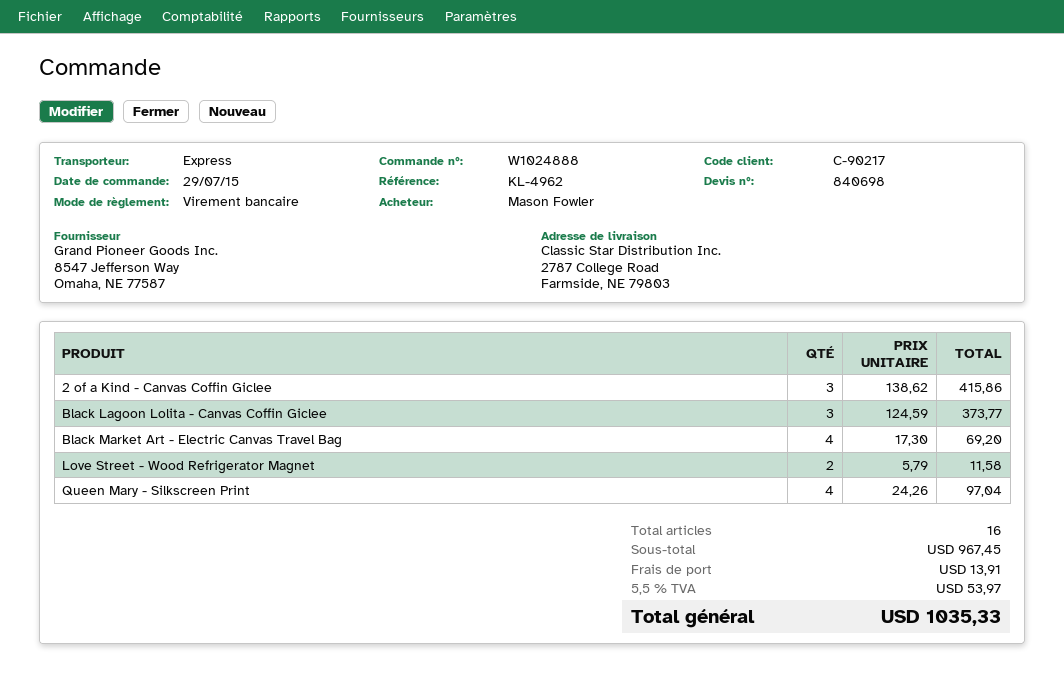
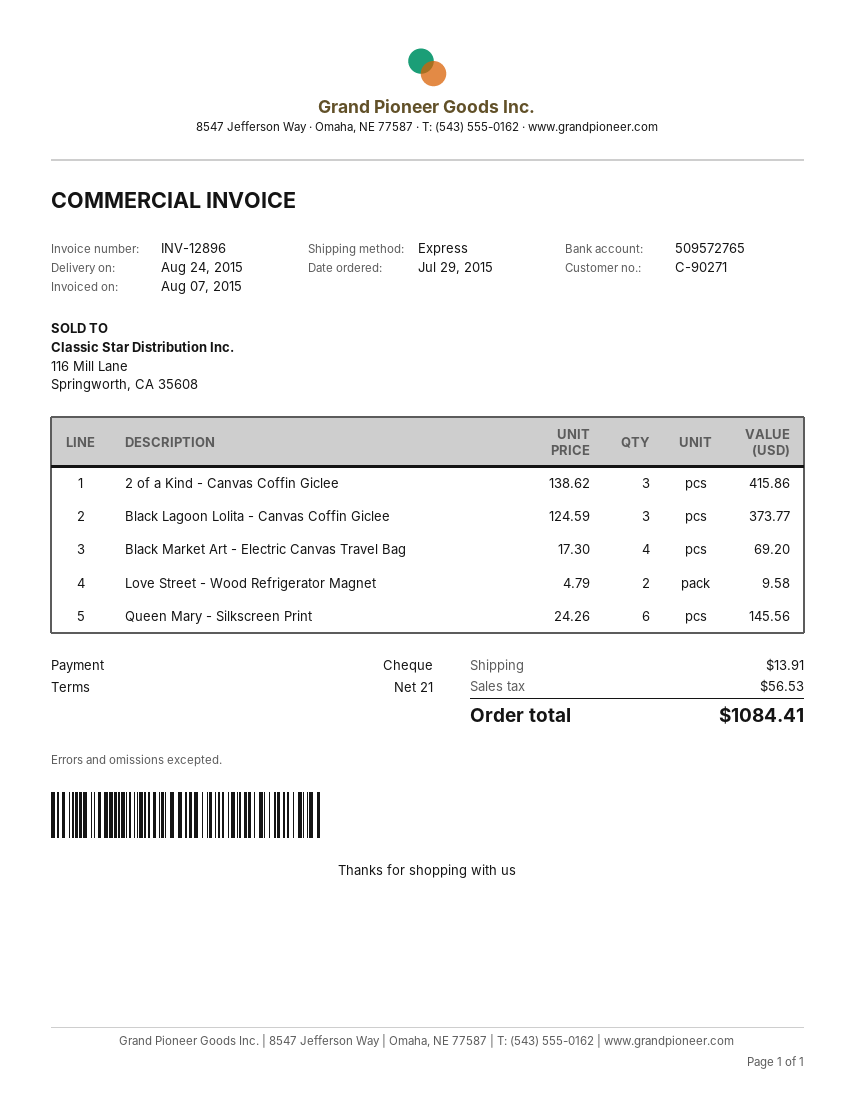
customer number: C-90217 -> C-90271
payment method: bank transfer -> cheque
Love Street - Wood Refrigerator Magnet: 2 x 5.79 = 11.58 -> 2 x 4.79 = 9.58
Queen Mary - Silkscreen Print: 4 x 24.26 = 97.04 -> 6 x 24.26 = 145.56
tax: 53.97 -> 56.53
total: 1035.33 -> 1084.41

